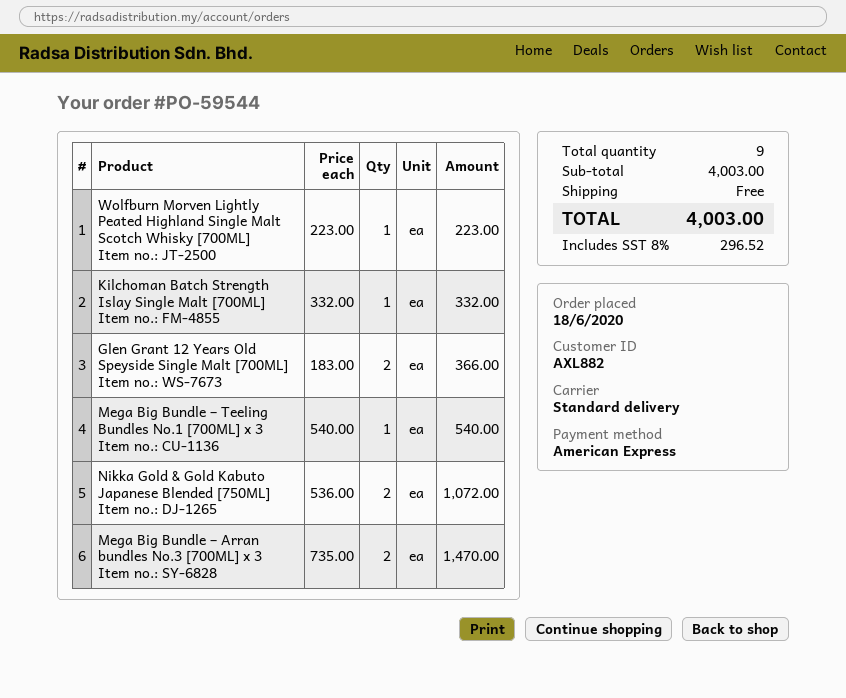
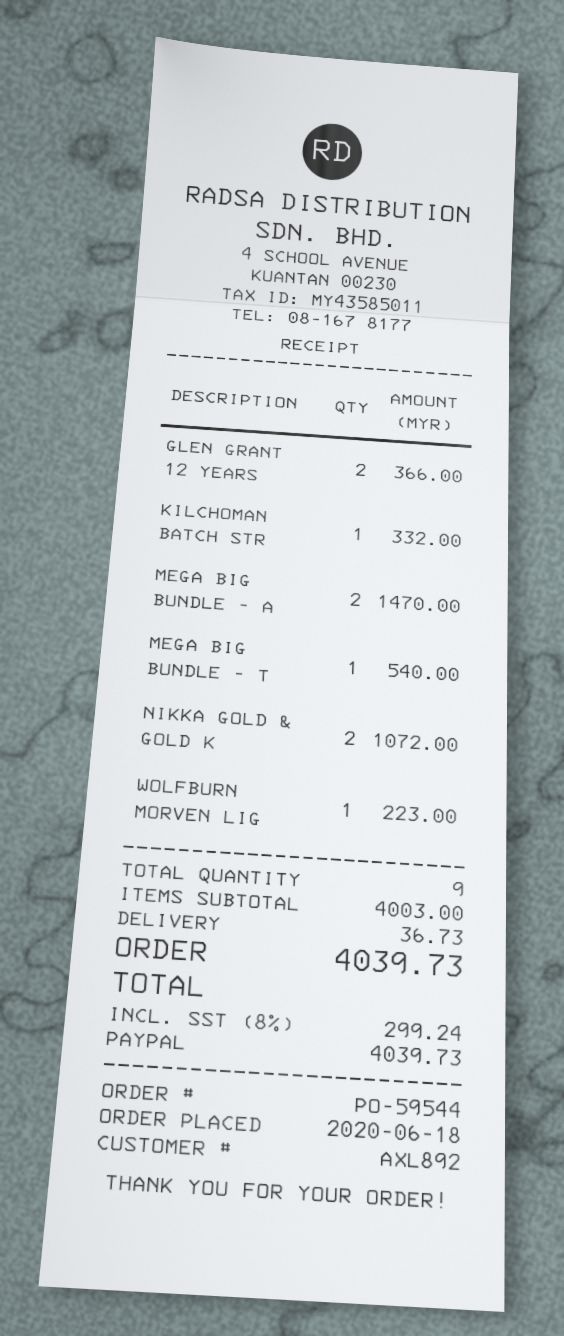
customer number: AXL882 -> AXL892
payment method: American Express -> PayPal
shipping: 0.00 -> 36.73
tax: 8% = 296.52 -> 8% = 299.24
total: 4003.00 -> 4039.73

